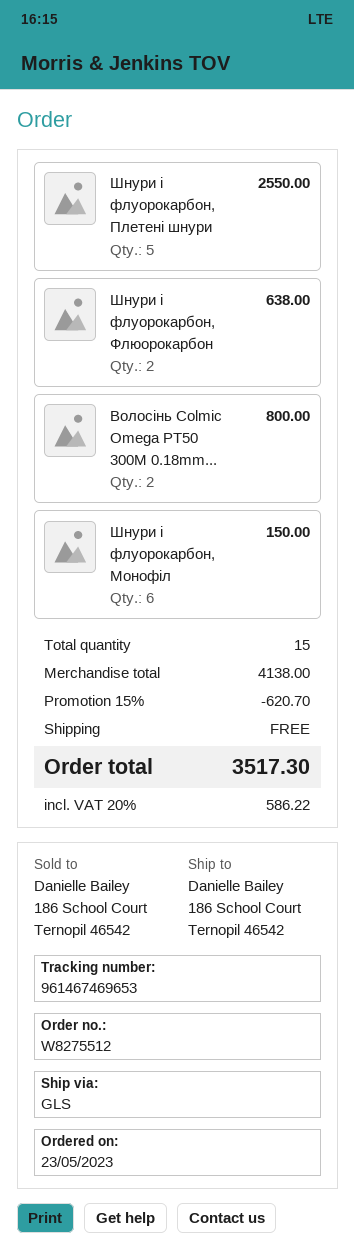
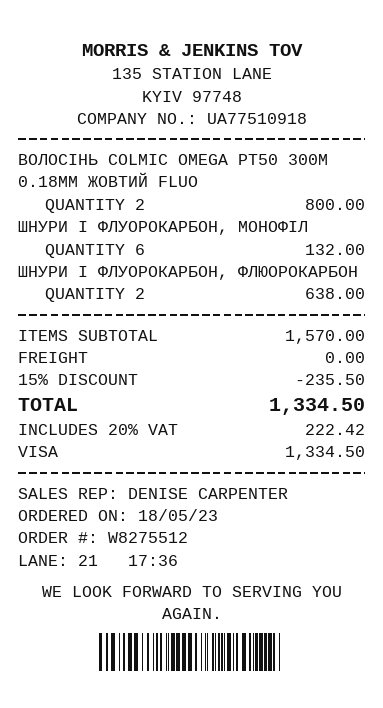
order date: 2023-05-23 -> 2023-05-18
Шнури і флуорокарбон, Плетені шнури: 5 for 2550.00 -> none
Шнури і флуорокарбон, Монофіл: 6 for 150.00 -> 6 for 132.00
subtotal: 4138.00 -> 1570.00
discount: 15% = 620.70 -> 15% = 235.50
tax: 20% = 586.22 -> 20% = 222.42
total: 3517.30 -> 1334.50

